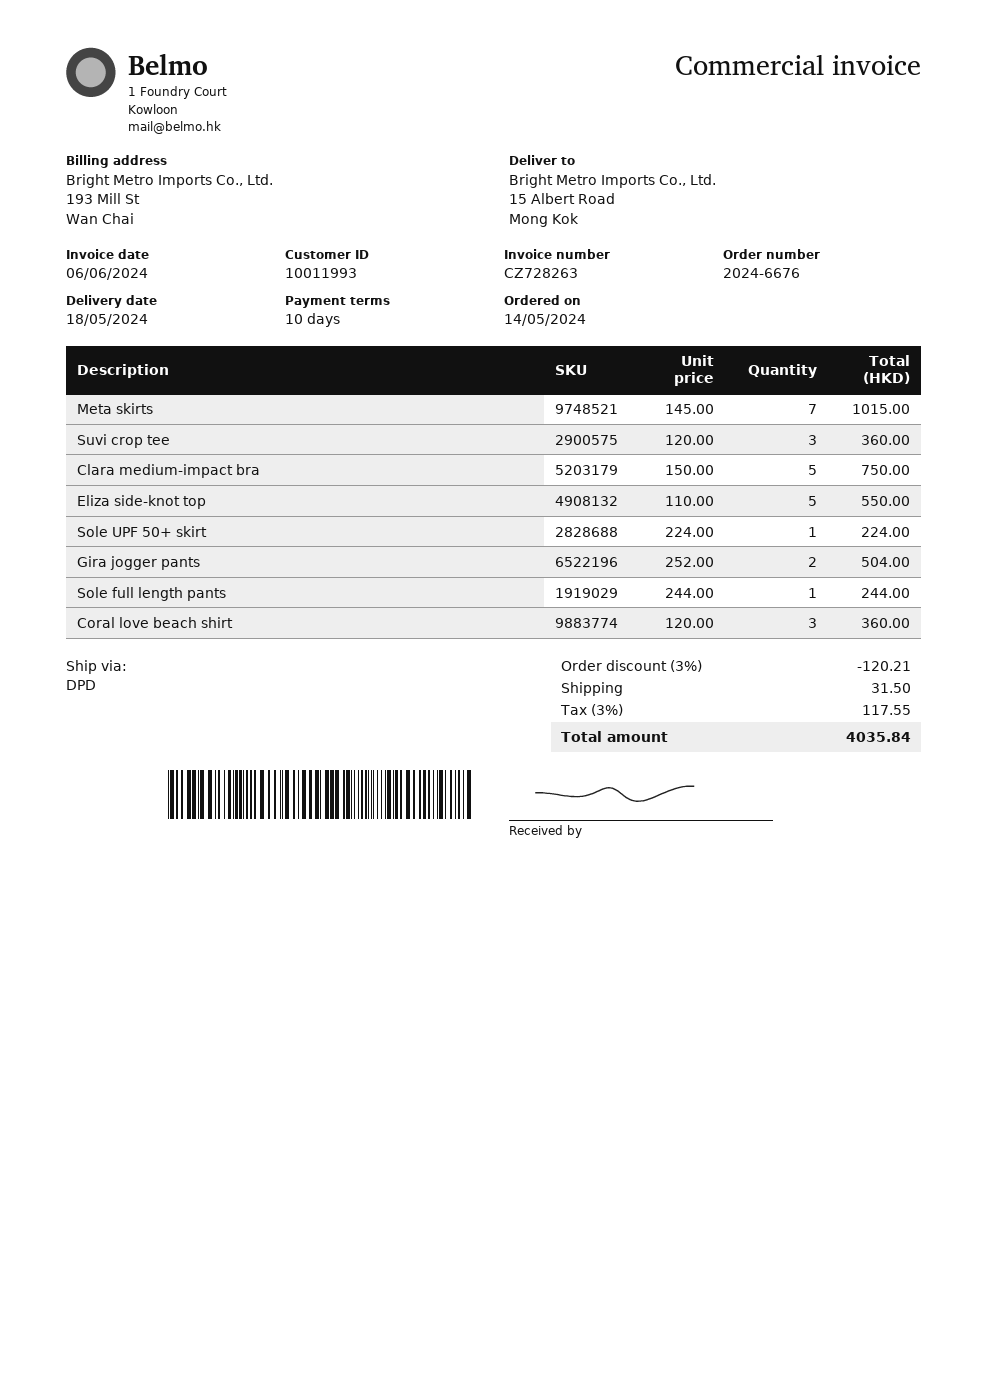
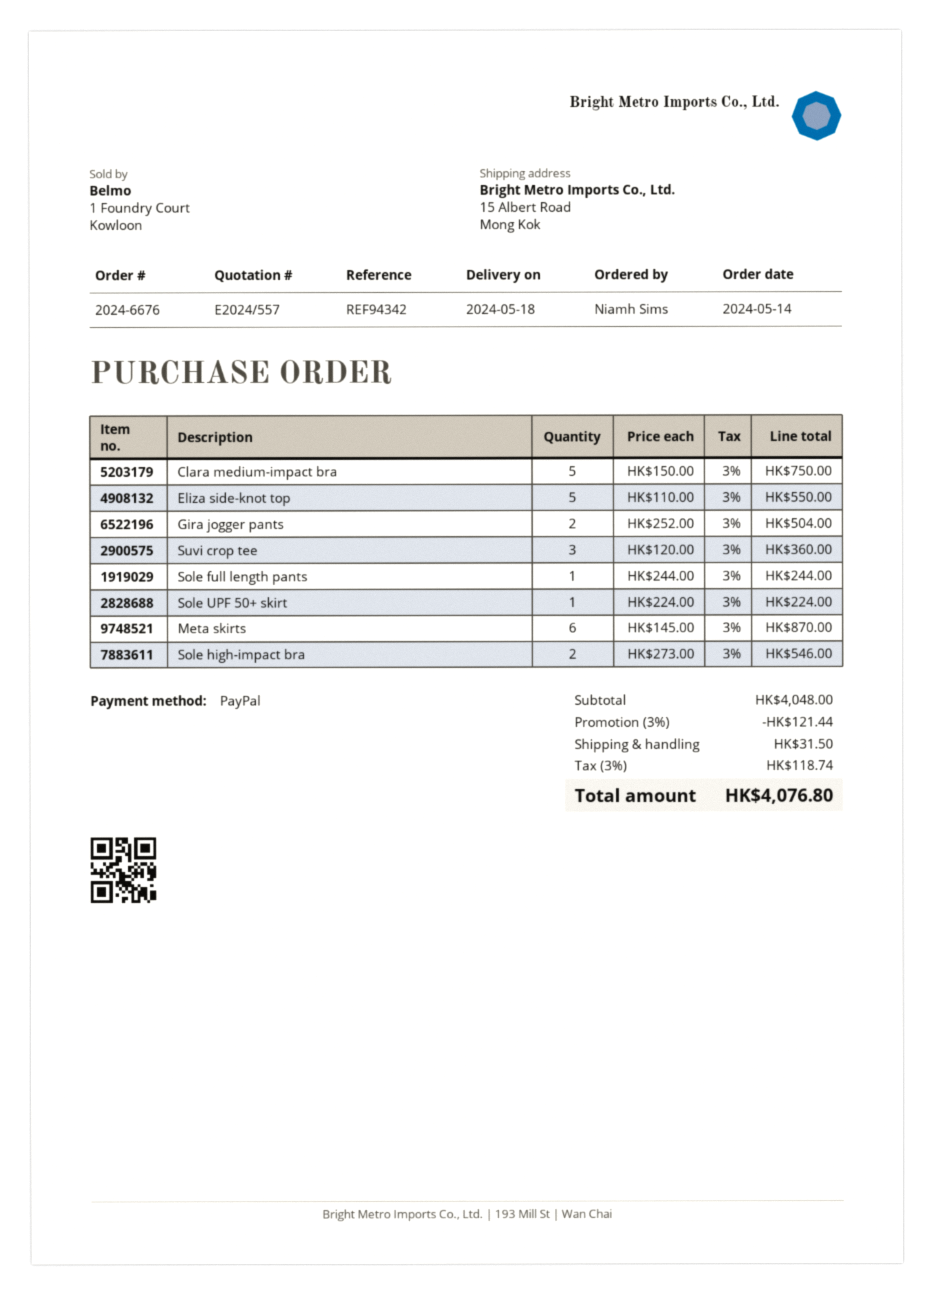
Meta skirts: 7 x 145.00 = 1015.00 -> 6 x 145.00 = 870.00
Coral love beach shirt: 3 x 120.00 = 360.00 -> none
Sole high-impact bra: none -> 2 x 273.00 = 546.00
discount: 3% = 120.21 -> 3% = 121.44
tax: 3% = 117.55 -> 3% = 118.74
total: 4035.84 -> 4076.80

